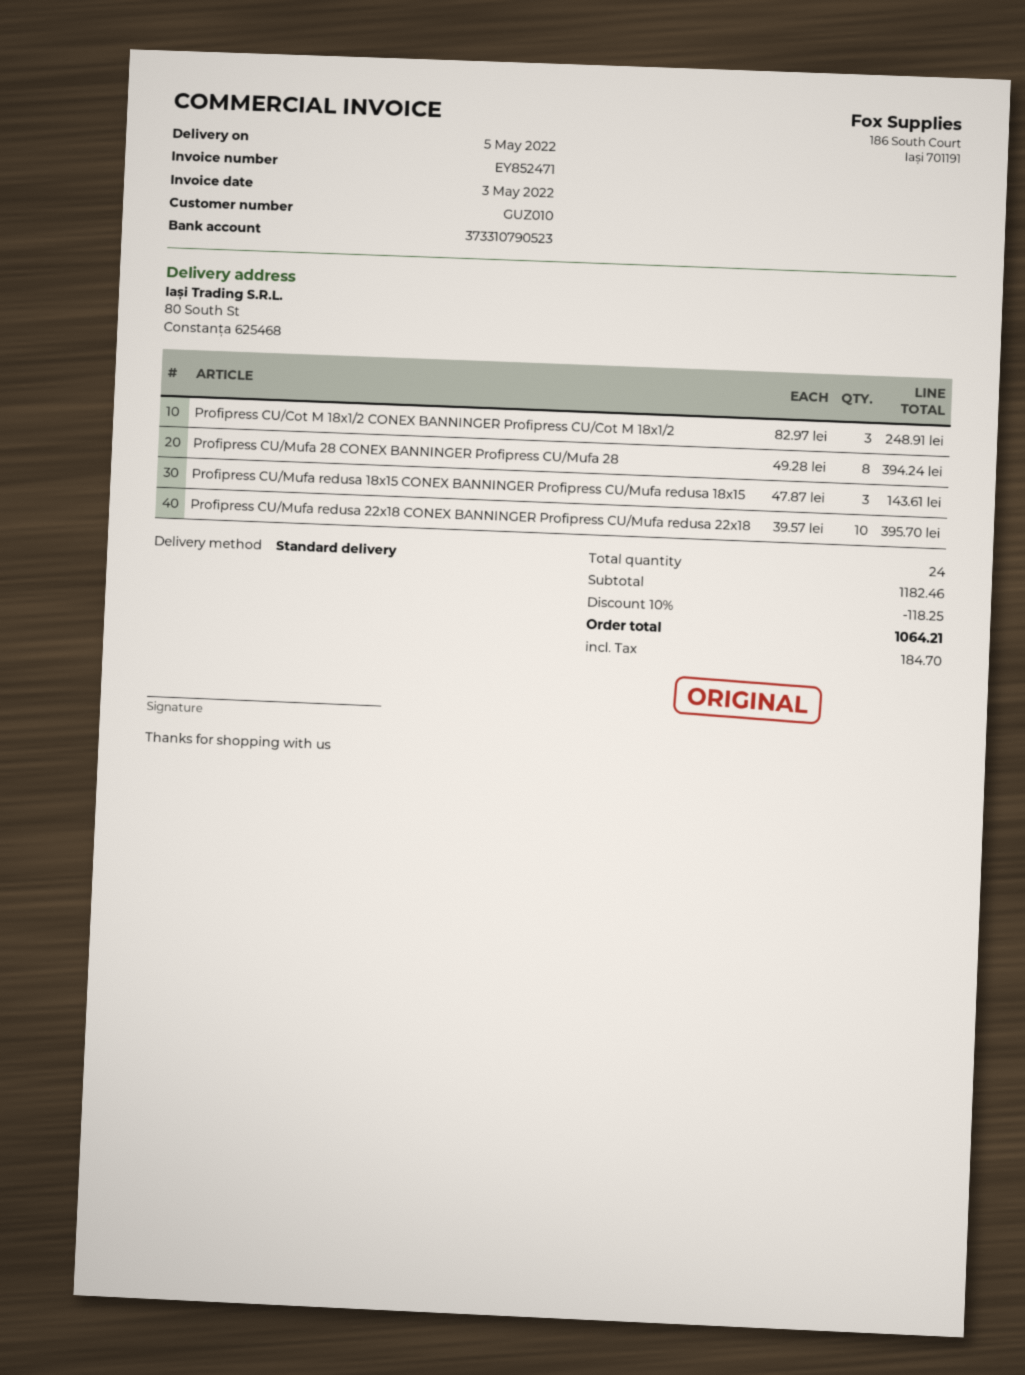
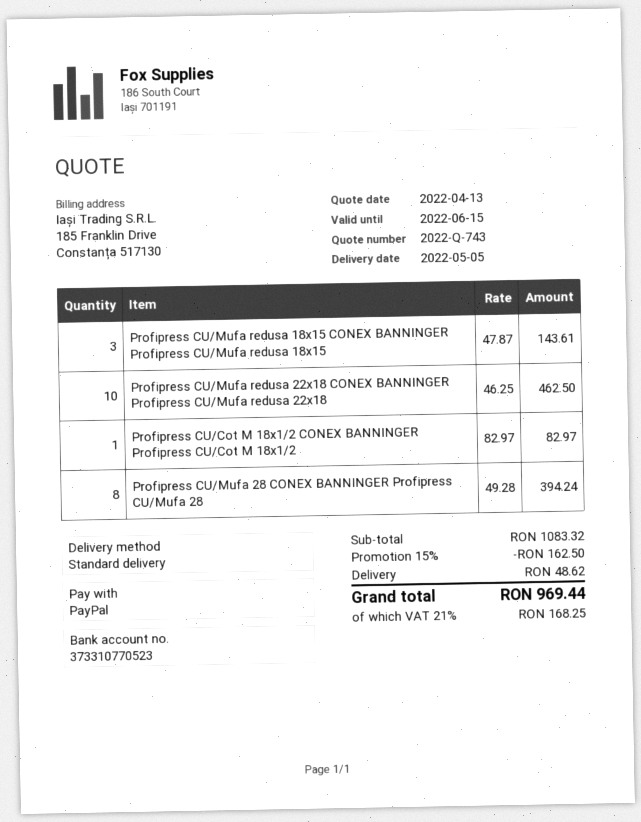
bank account: 373310790523 -> 373310770523
Profipress CU/Cot M 18x1/2 CONEX BANNINGER Profipress CU/Cot M 18x1/2: 3 x 82.97 = 248.91 -> 1 x 82.97 = 82.97
Profipress CU/Mufa redusa 22x18 CONEX BANNINGER Profipress CU/Mufa redusa 22x18: 10 x 39.57 = 395.70 -> 10 x 46.25 = 462.50
subtotal: 1182.46 -> 1083.32
discount: 10% = 118.25 -> 15% = 162.50
shipping: none -> 48.62
tax: 184.70 -> 168.25
total: 1064.21 -> 969.44

